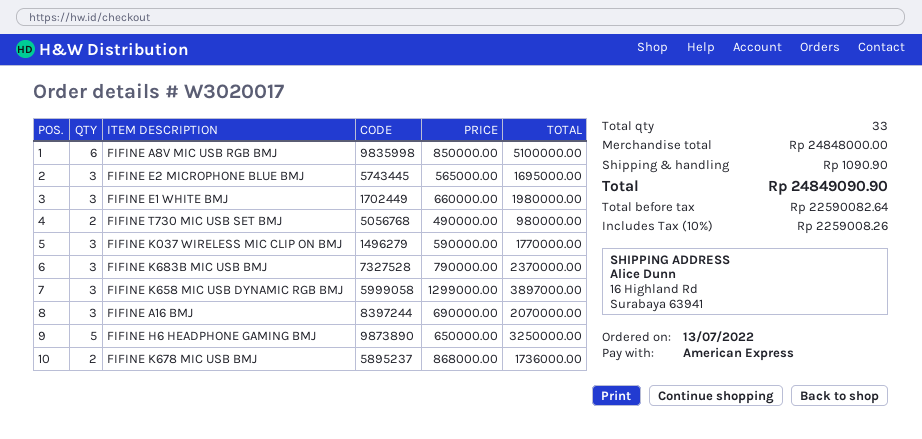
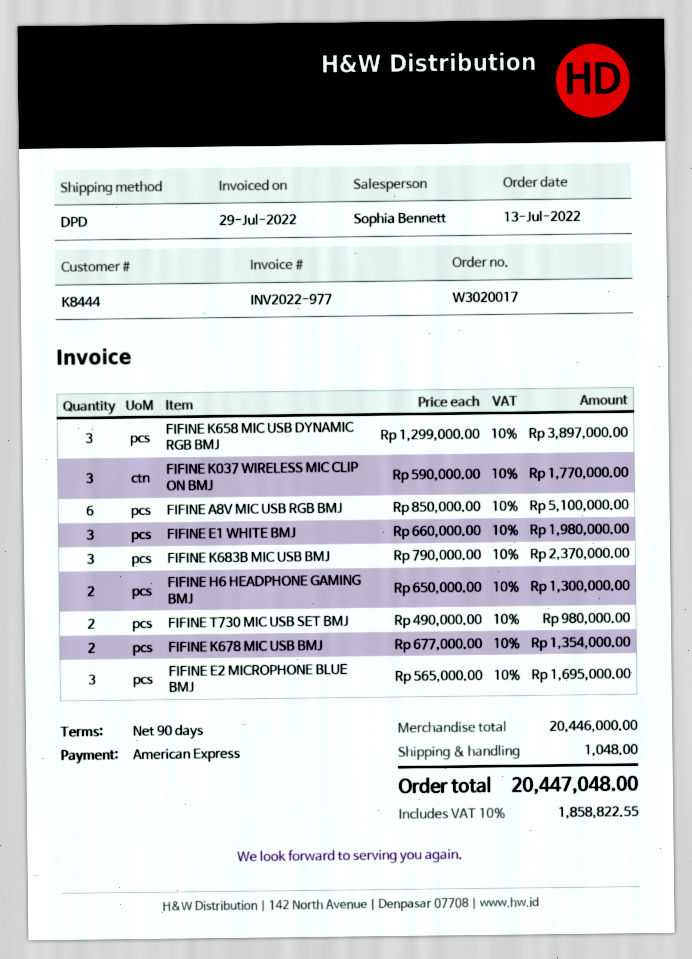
FIFINE A16 BMJ: 3 x 690000.00 = 2070000.00 -> none
FIFINE H6 HEADPHONE GAMING BMJ: 5 x 650000.00 = 3250000.00 -> 2 x 650000.00 = 1300000.00
FIFINE K678 MIC USB BMJ: 2 x 868000.00 = 1736000.00 -> 2 x 677000.00 = 1354000.00
subtotal: 24848000.00 -> 20446000.00
shipping: 1090.90 -> 1048.00
tax: 10% = 2259008.26 -> 10% = 1858822.55
total: 24849090.90 -> 20447048.00

